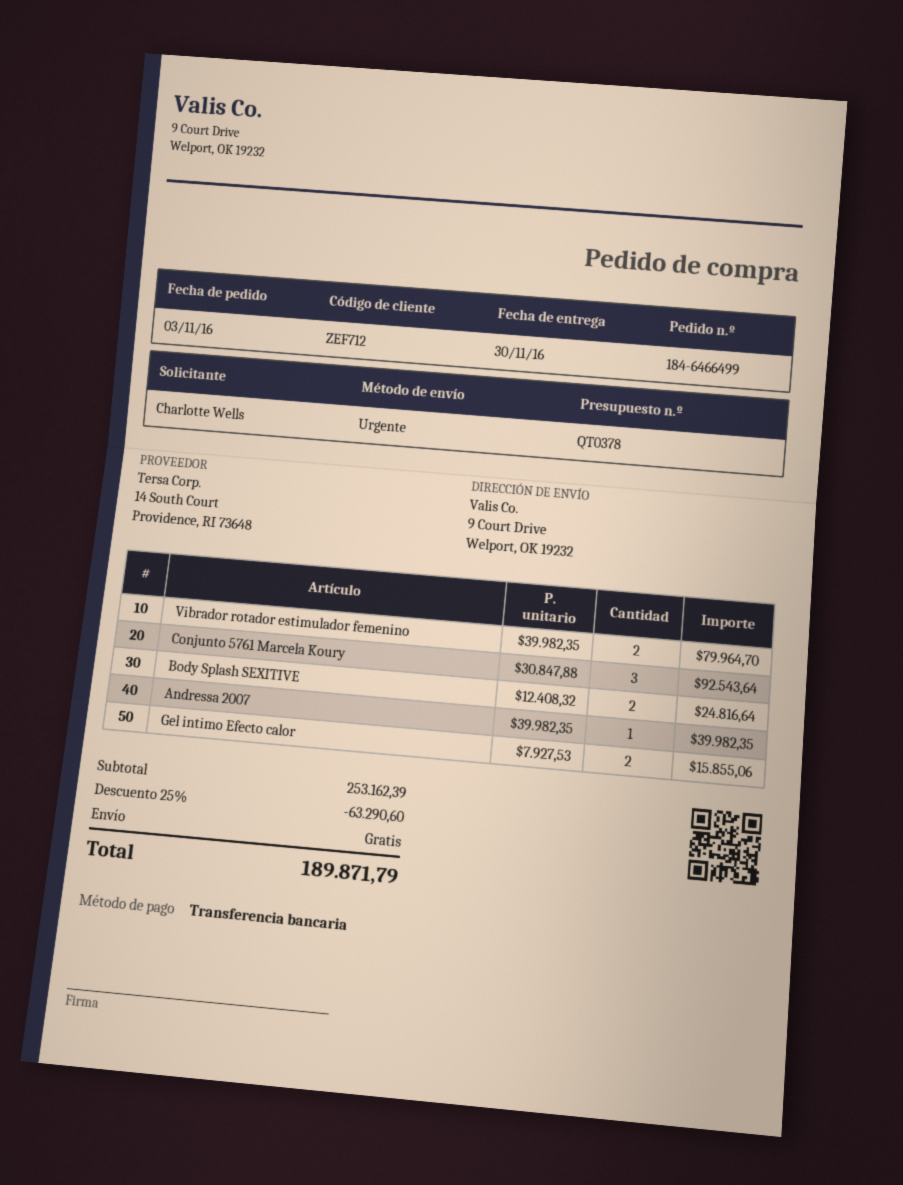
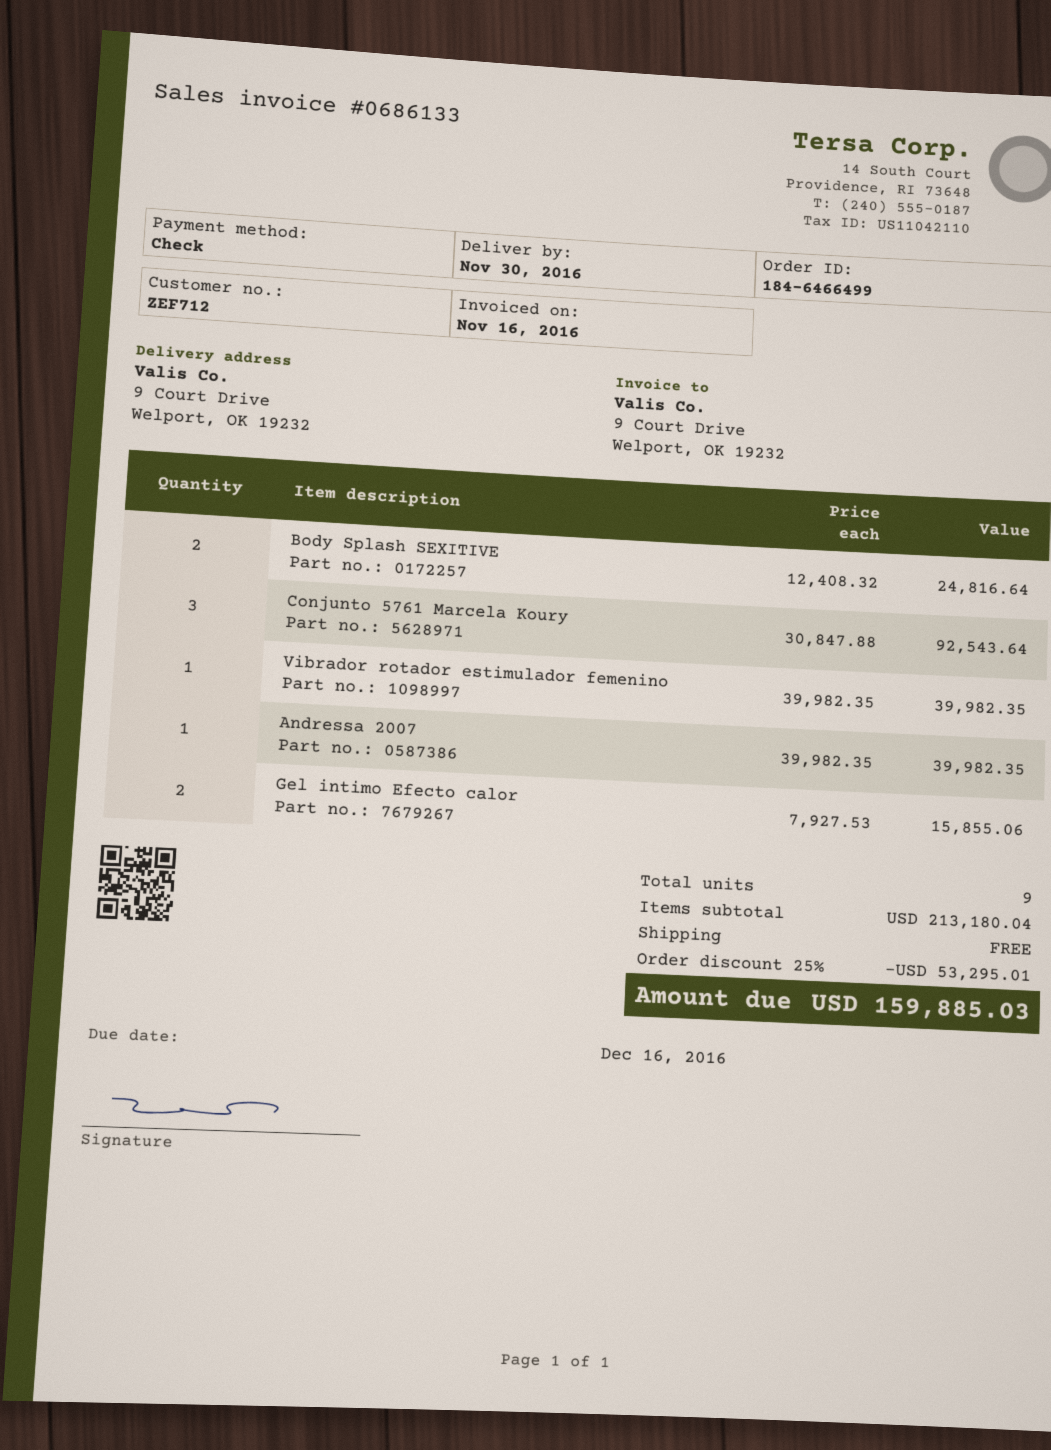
payment method: bank transfer -> cheque
Vibrador rotador estimulador femenino: 2 x 39982.35 = 79964.70 -> 1 x 39982.35 = 39982.35
subtotal: 253162.39 -> 213180.04
discount: 25% = 63290.60 -> 25% = 53295.01
total: 189871.79 -> 159885.03

